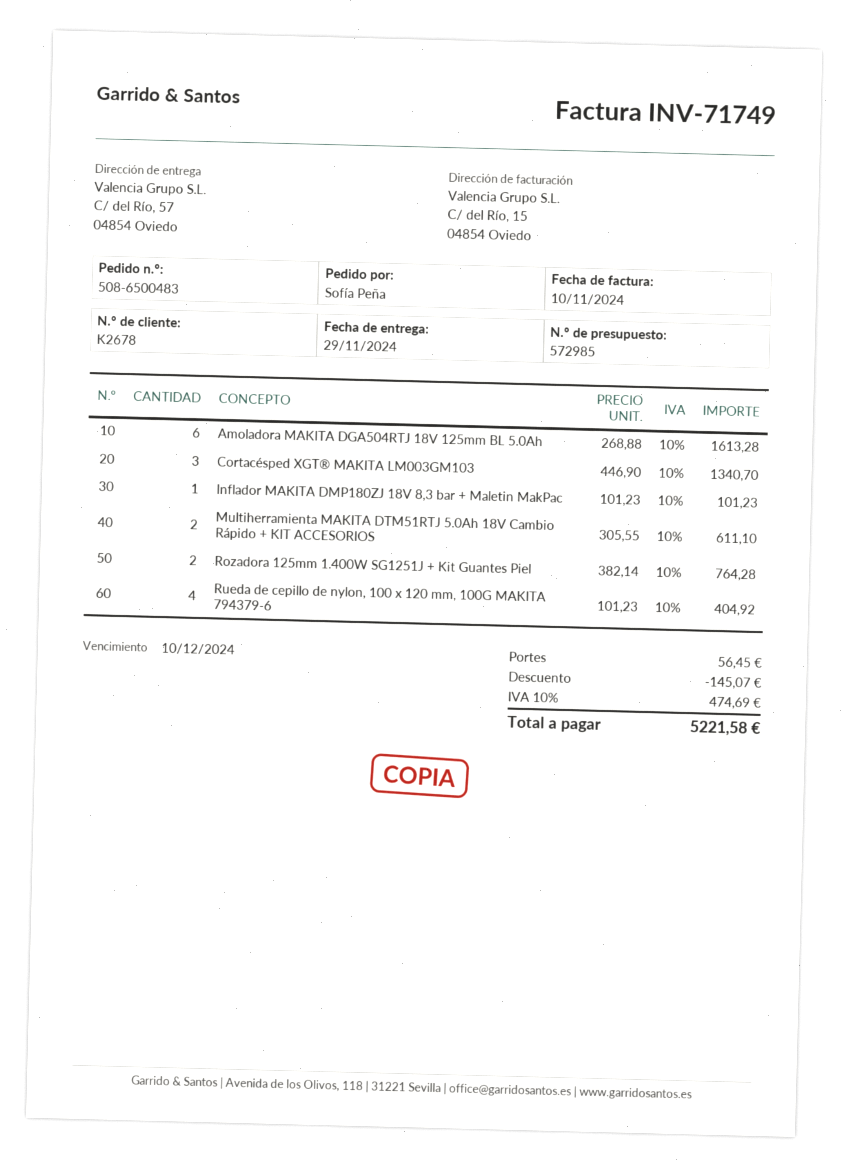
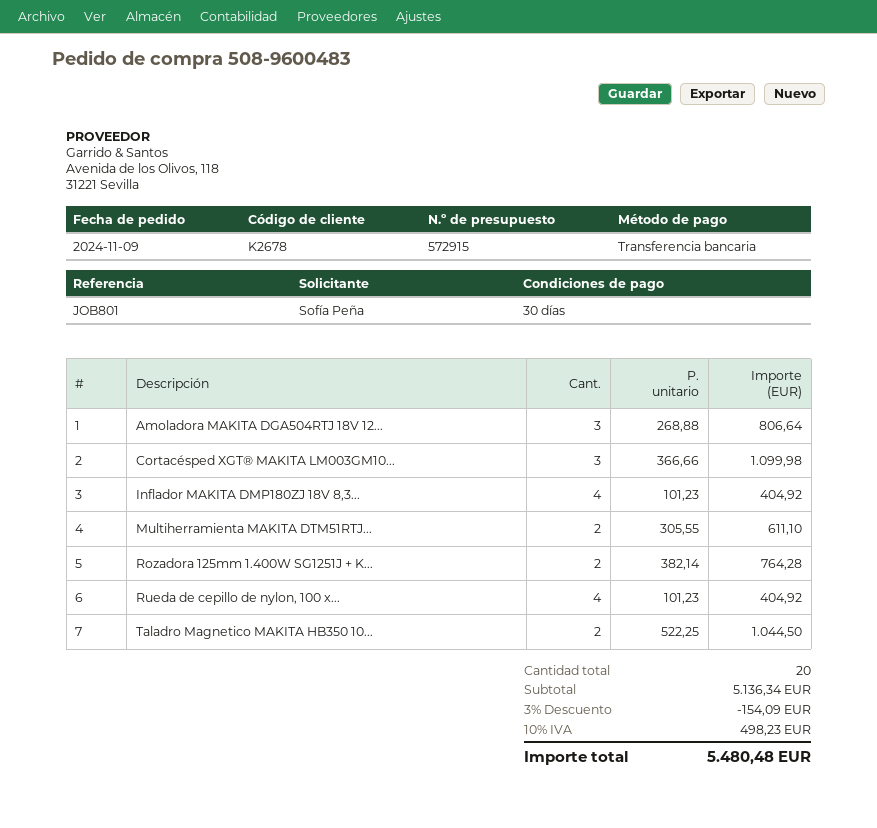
quote number: 572985 -> 572915
order number: 508-6500483 -> 508-9600483
Amoladora MAKITA DGA504RTJ 18V 125mm BL 5.0Ah: 6 x 268.88 = 1613.28 -> 3 x 268.88 = 806.64
Cortacésped XGT® MAKITA LM003GM103: 3 x 446.90 = 1340.70 -> 3 x 366.66 = 1099.98
Inflador MAKITA DMP180ZJ 18V 8,3 bar + Maletin MakPac: 1 x 101.23 = 101.23 -> 4 x 101.23 = 404.92
Taladro Magnetico MAKITA HB350 10...: none -> 2 x 522.25 = 1044.50
discount: 145.07 -> 154.09
shipping: 56.45 -> none
tax: 10% = 474.69 -> 10% = 498.23
total: 5221.58 -> 5480.48

